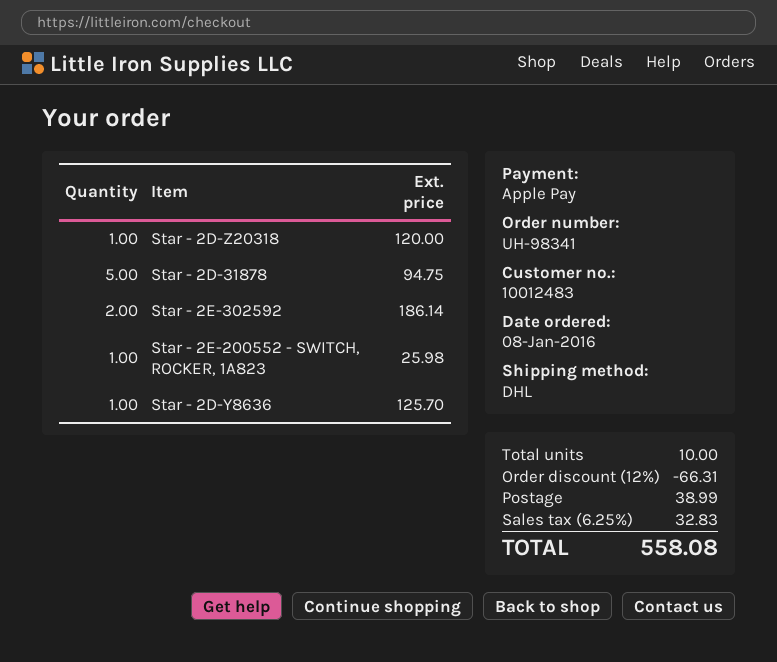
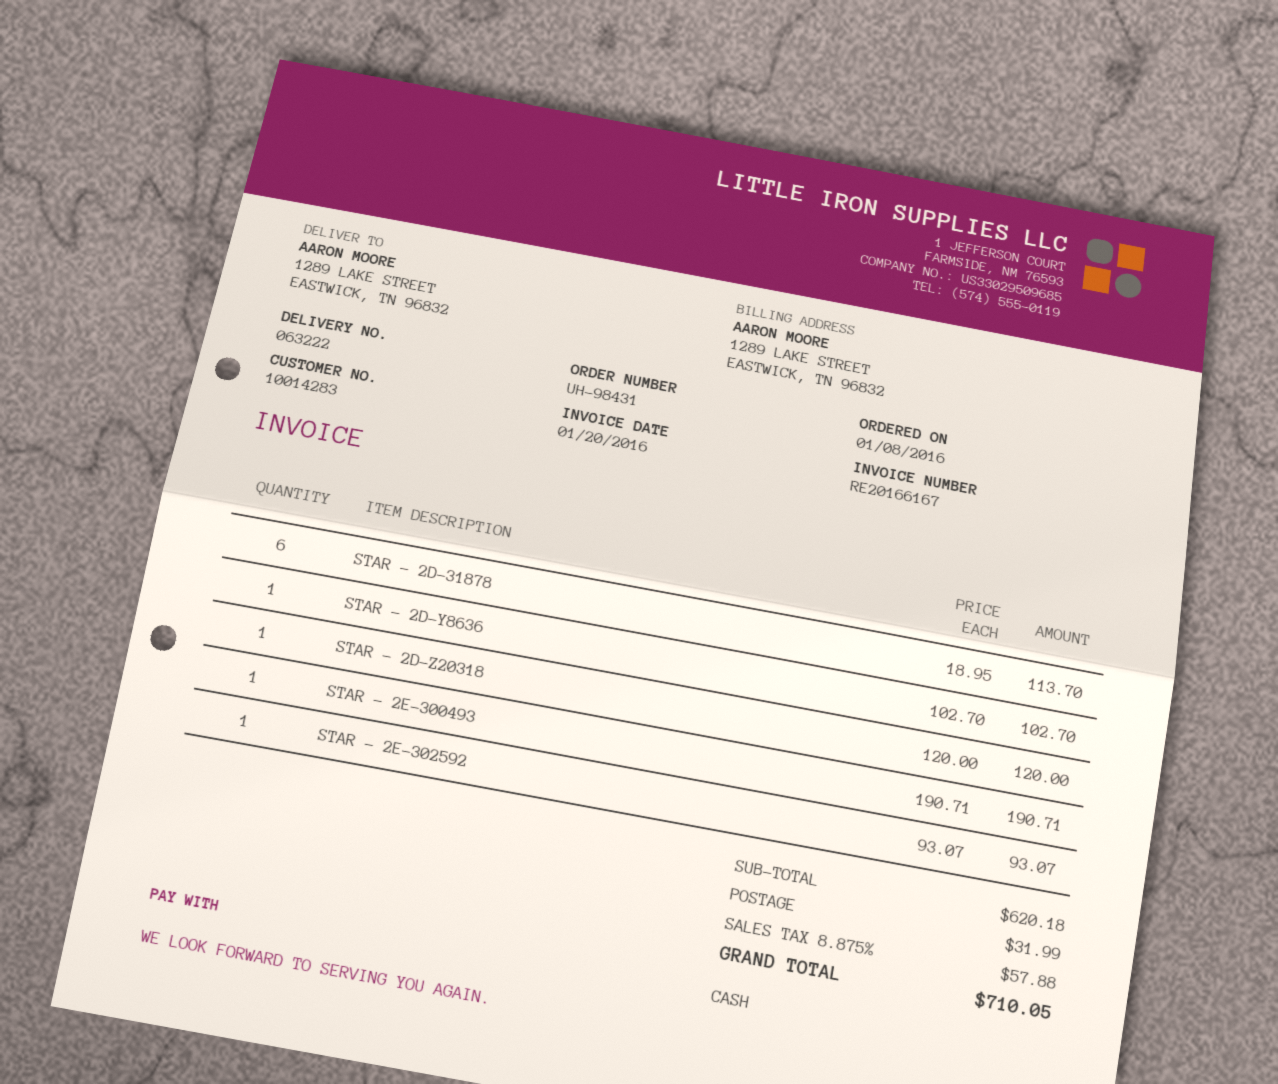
order number: UH-98341 -> UH-98431
customer number: 10012483 -> 10014283
payment method: Apple Pay -> cash
Star - 2D-31878: 5 for 94.75 -> 6 for 113.70
Star - 2E-302592: 2 for 186.14 -> 1 for 93.07
Star - 2E-200552 - SWITCH, ROCKER, 1A823: 1 for 25.98 -> none
Star - 2D-Y8636: 1 for 125.70 -> 1 for 102.70
STAR - 2E-300493: none -> 1 for 190.71
discount: 12% = 66.31 -> none
shipping: 38.99 -> 31.99
tax: 6.25% = 32.83 -> 8.875% = 57.88
total: 558.08 -> 710.05

